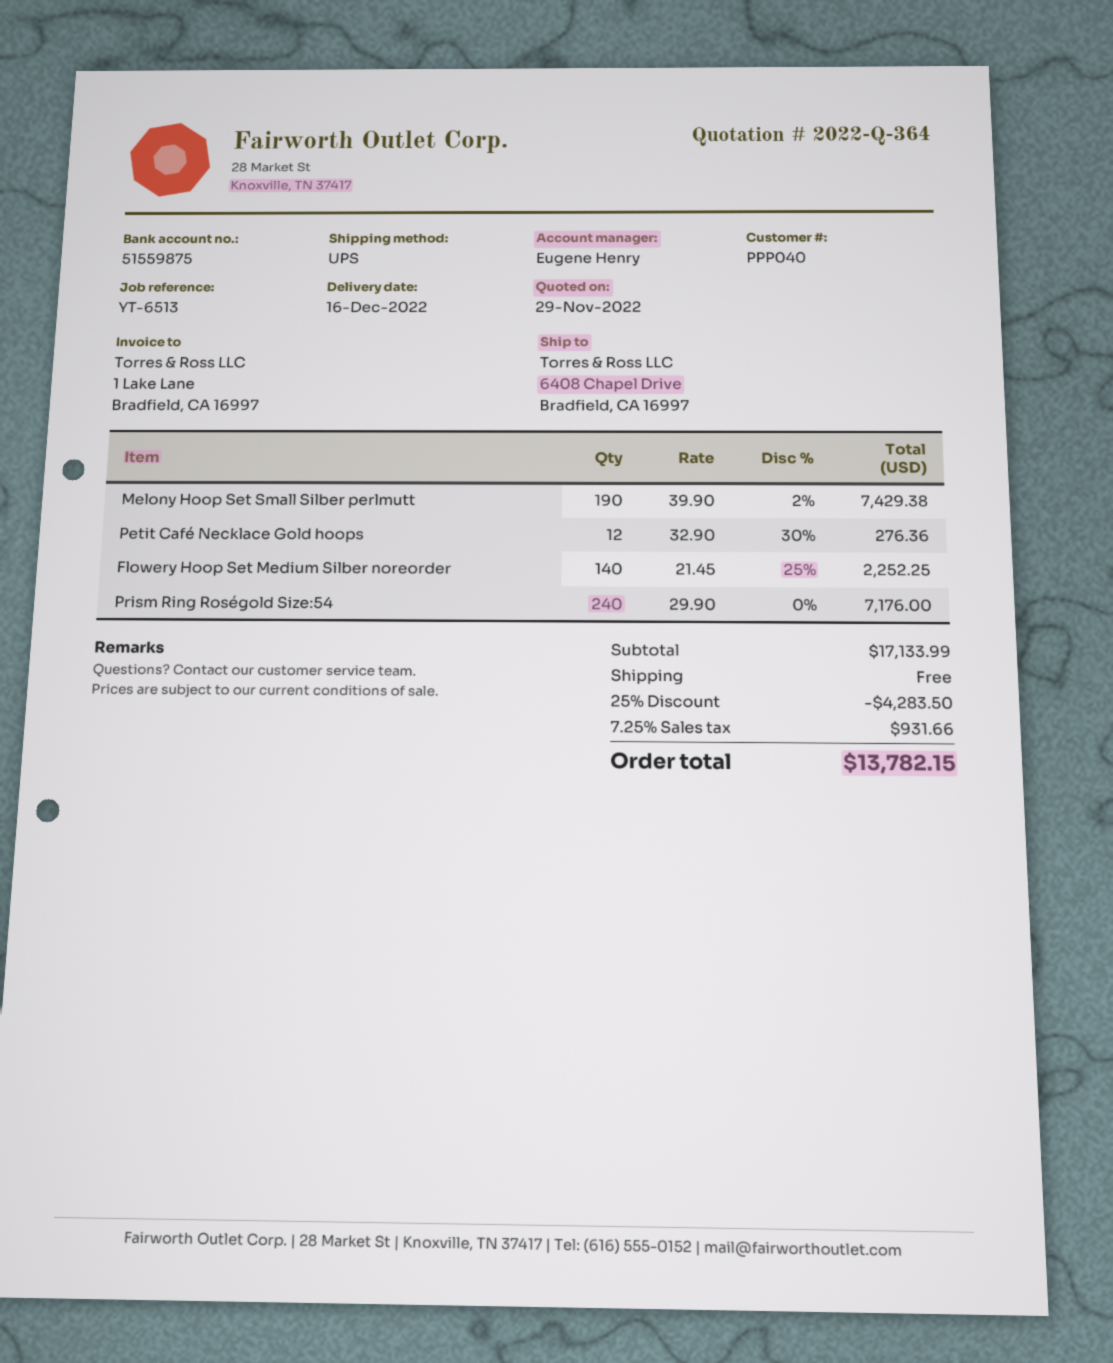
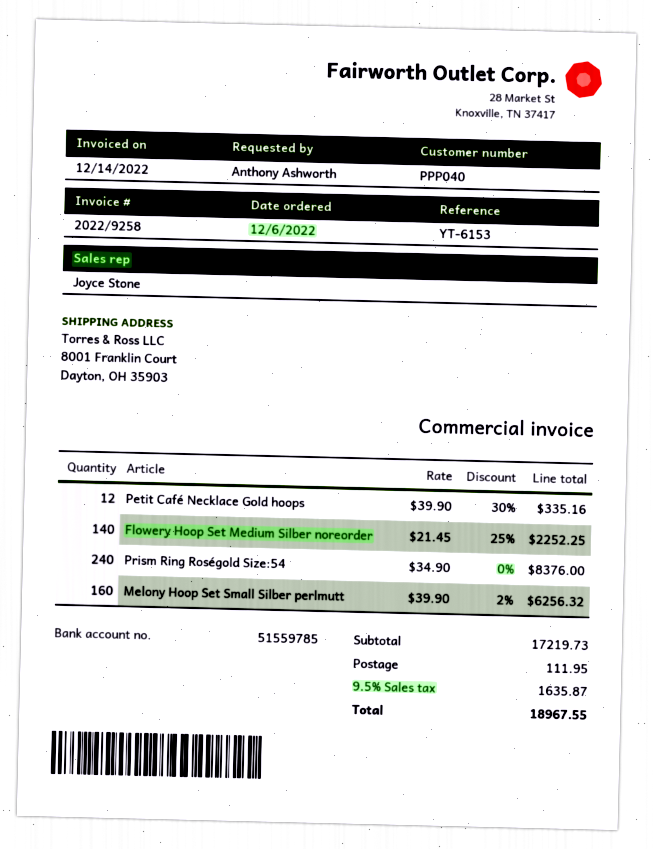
reference: YT-6513 -> YT-6153
sales rep: Eugene Henry -> Joyce Stone
bank account: 51559875 -> 51559785
ship to: 6408 Chapel Drive, Bradfield, CA 16997 -> 8001 Franklin Court, Dayton, OH 35903
Melony Hoop Set Small Silber perlmutt: 190 x 39.90 - 2% = 7429.38 -> 160 x 39.90 - 2% = 6256.32
Petit Café Necklace Gold hoops: 12 x 32.90 - 30% = 276.36 -> 12 x 39.90 - 30% = 335.16
Prism Ring Roségold Size:54: 240 x 29.90 = 7176.00 -> 240 x 34.90 = 8376.00
subtotal: 17133.99 -> 17219.73
discount: 25% = 4283.50 -> none
shipping: 0.00 -> 111.95
tax: 7.25% = 931.66 -> 9.5% = 1635.87
total: 13782.15 -> 18967.55

